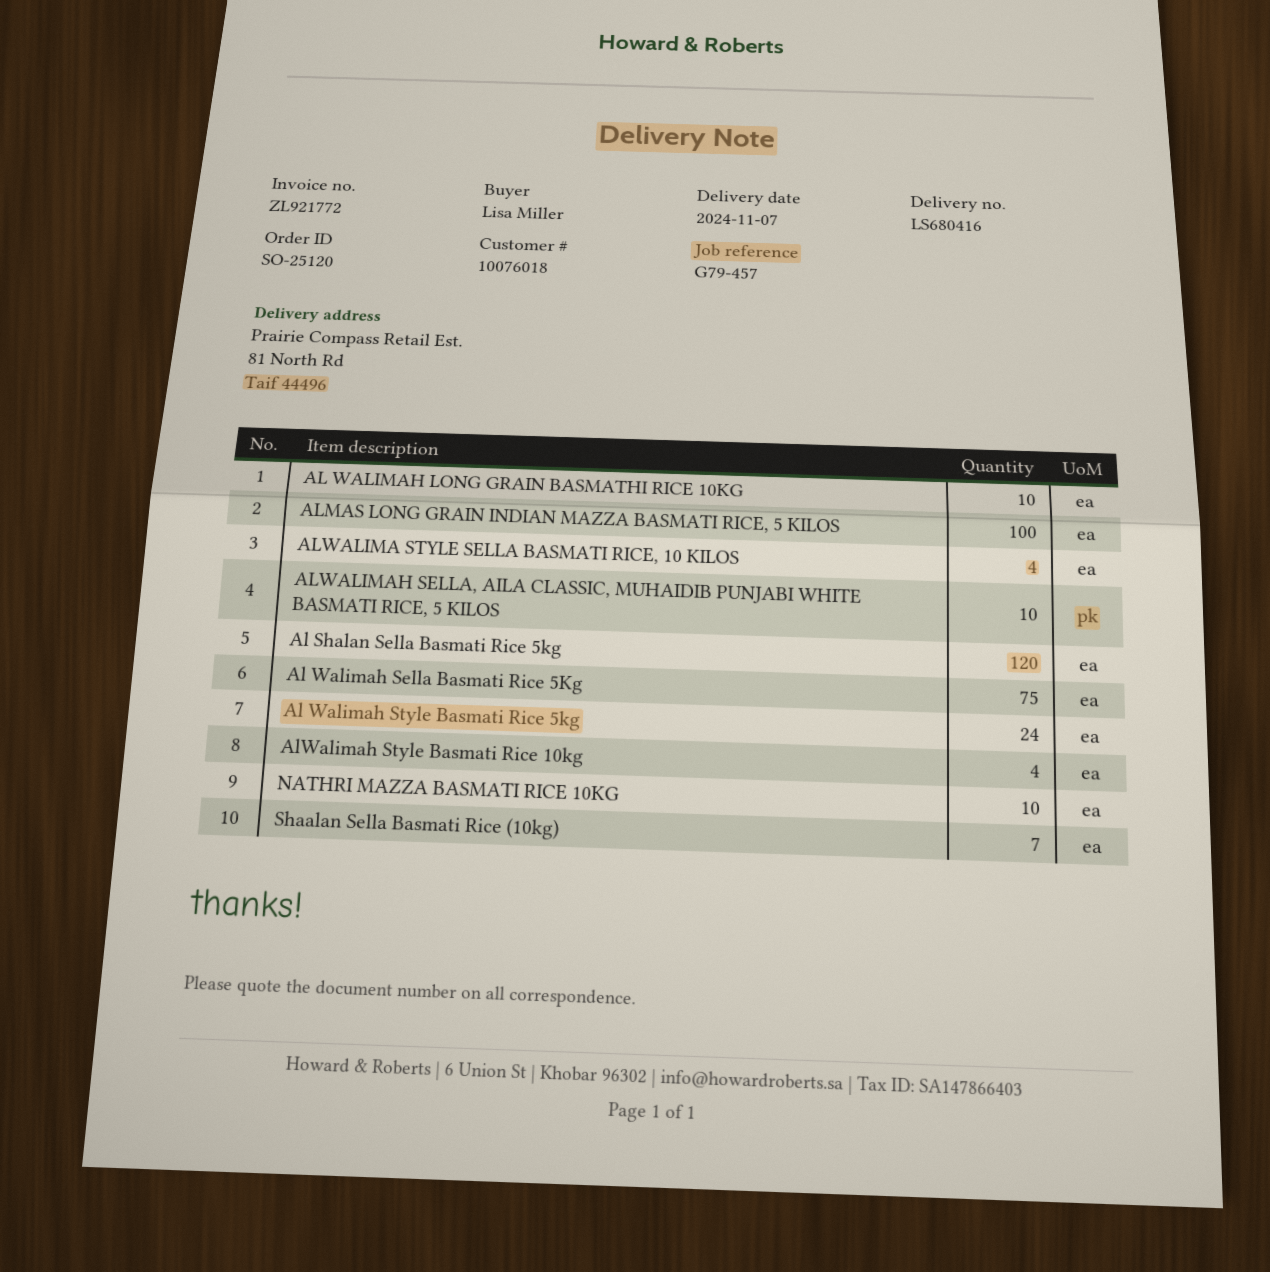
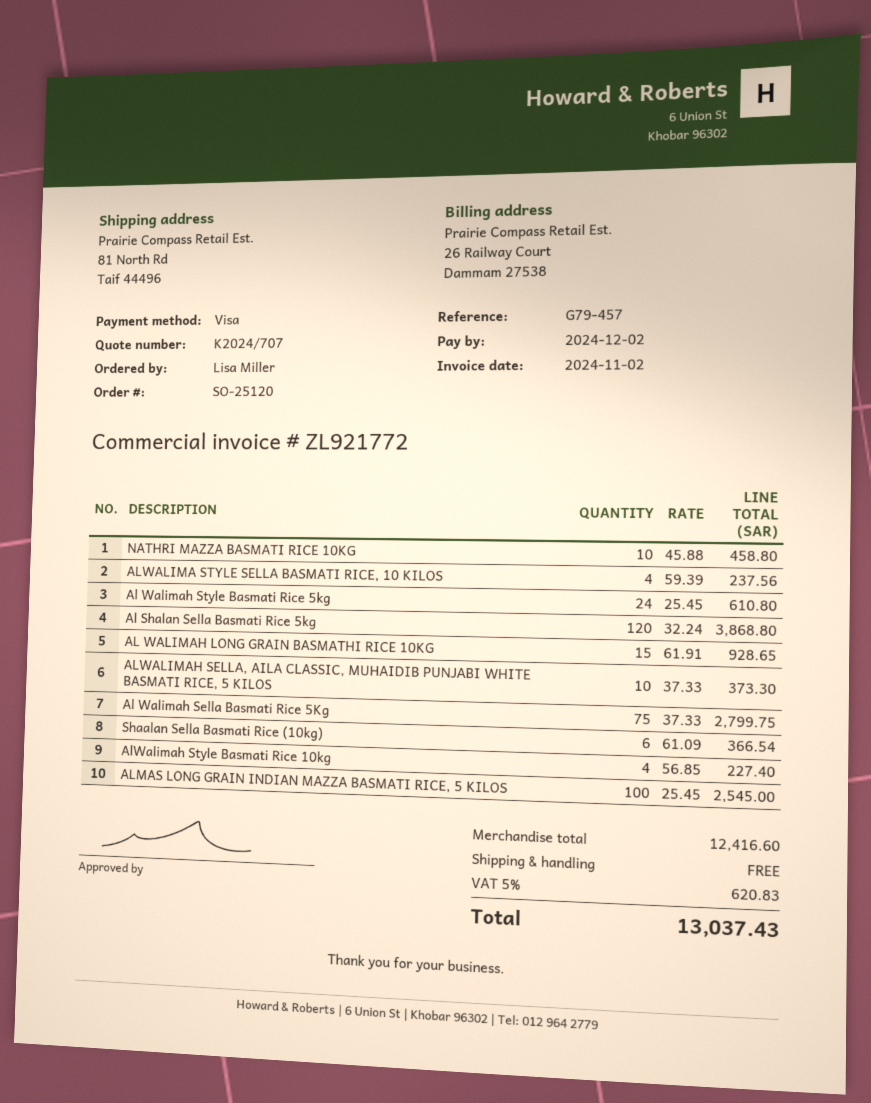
AL WALIMAH LONG GRAIN BASMATHI RICE 10KG: 10 -> 15
Shaalan Sella Basmati Rice (10kg): 7 -> 6

